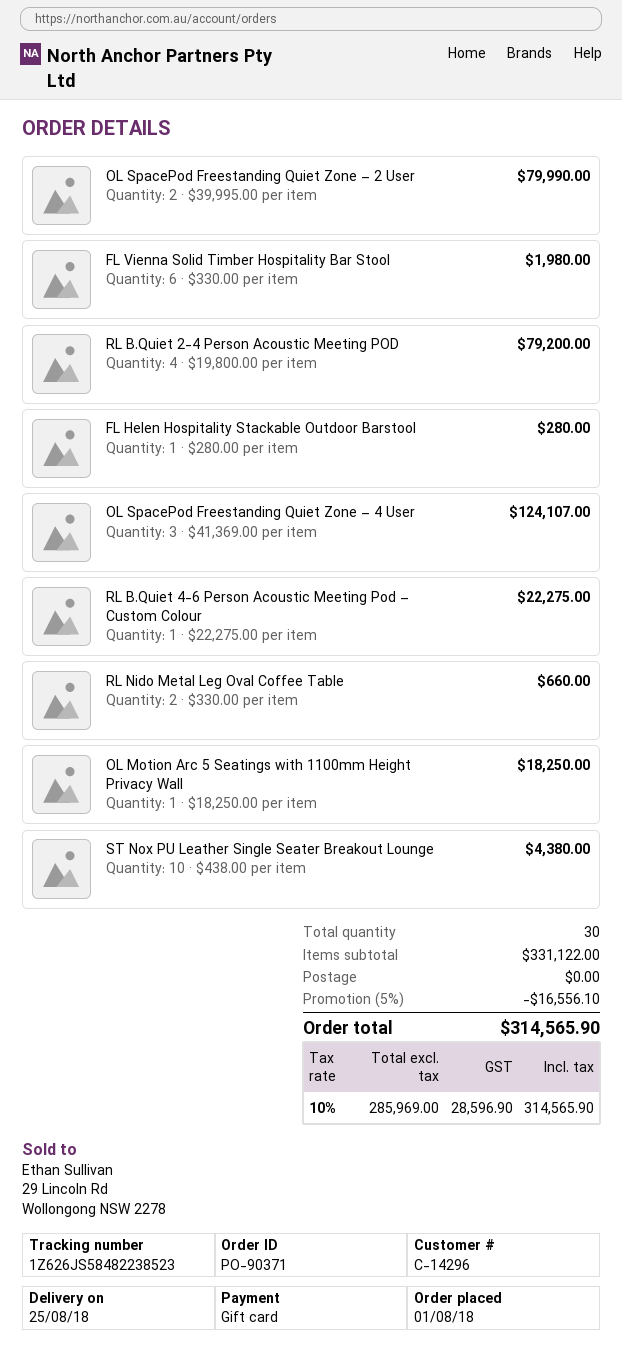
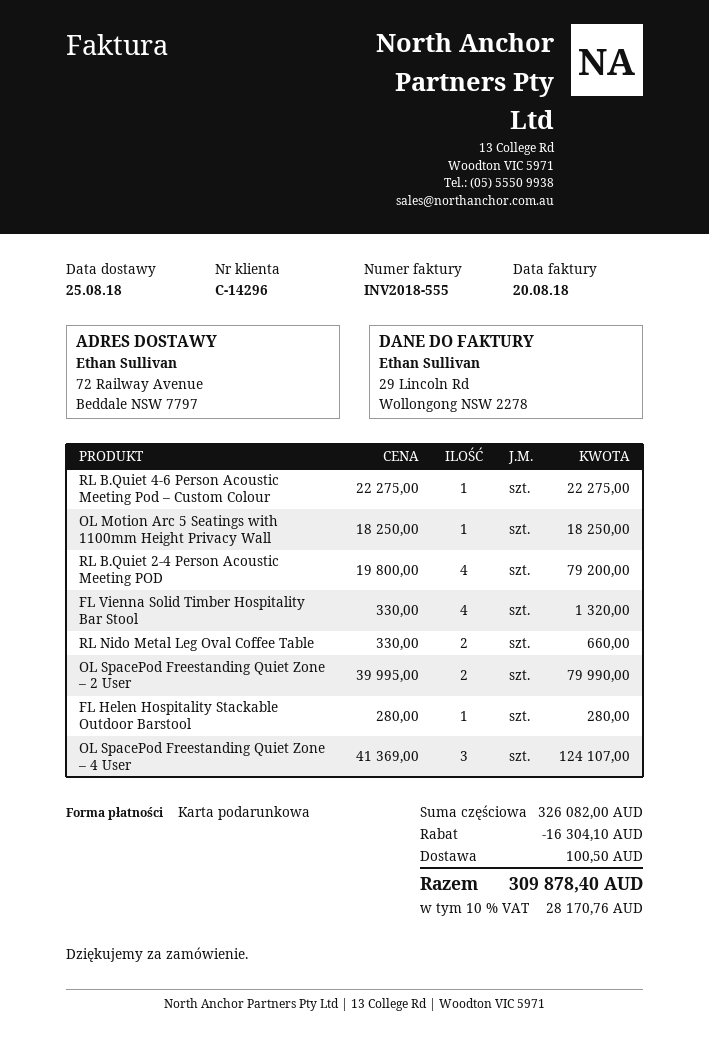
FL Vienna Solid Timber Hospitality Bar Stool: 6 x 330.00 = 1980.00 -> 4 x 330.00 = 1320.00
ST Nox PU Leather Single Seater Breakout Lounge: 10 x 438.00 = 4380.00 -> none
subtotal: 331122.00 -> 326082.00
discount: 16556.10 -> 16304.10
shipping: 0.00 -> 100.50
tax: 10% = 28596.90 -> 10% = 28170.76
total: 314565.90 -> 309878.40

